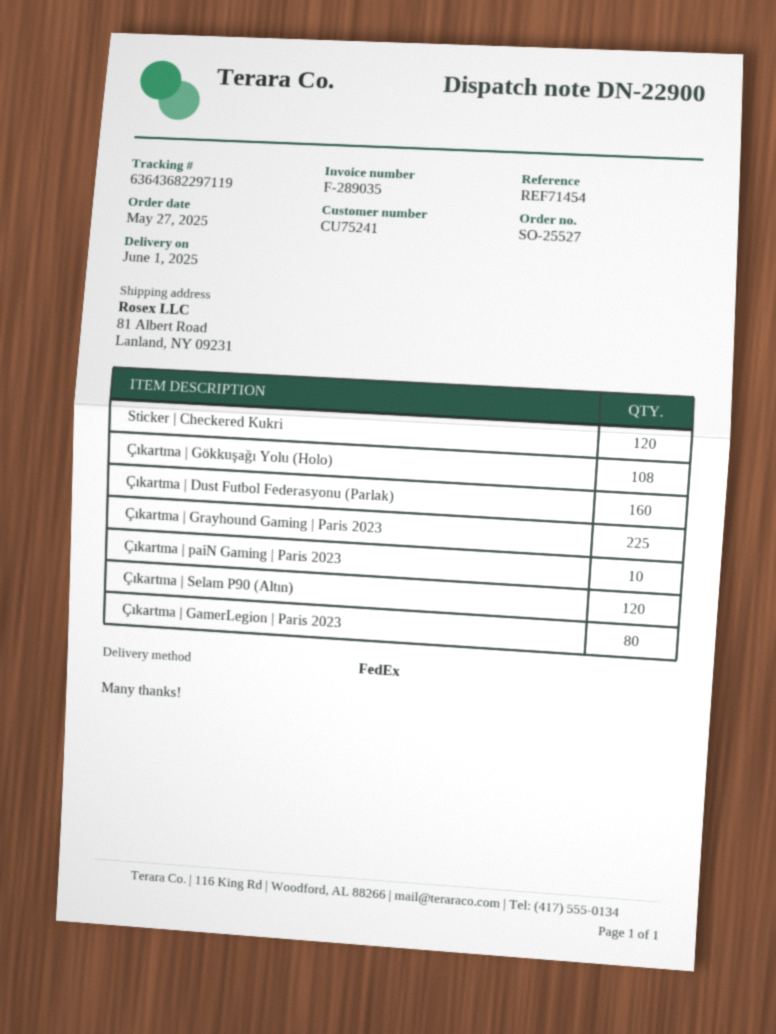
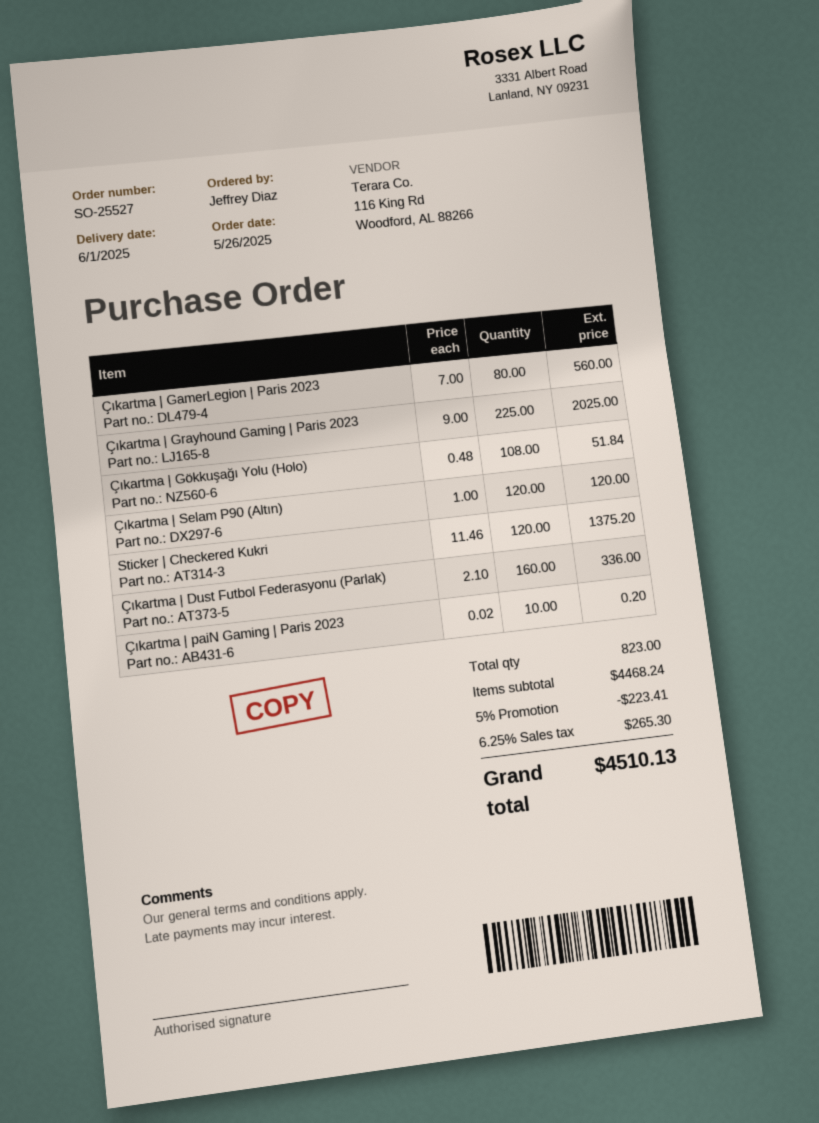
order date: 2025-05-27 -> 2025-05-26

